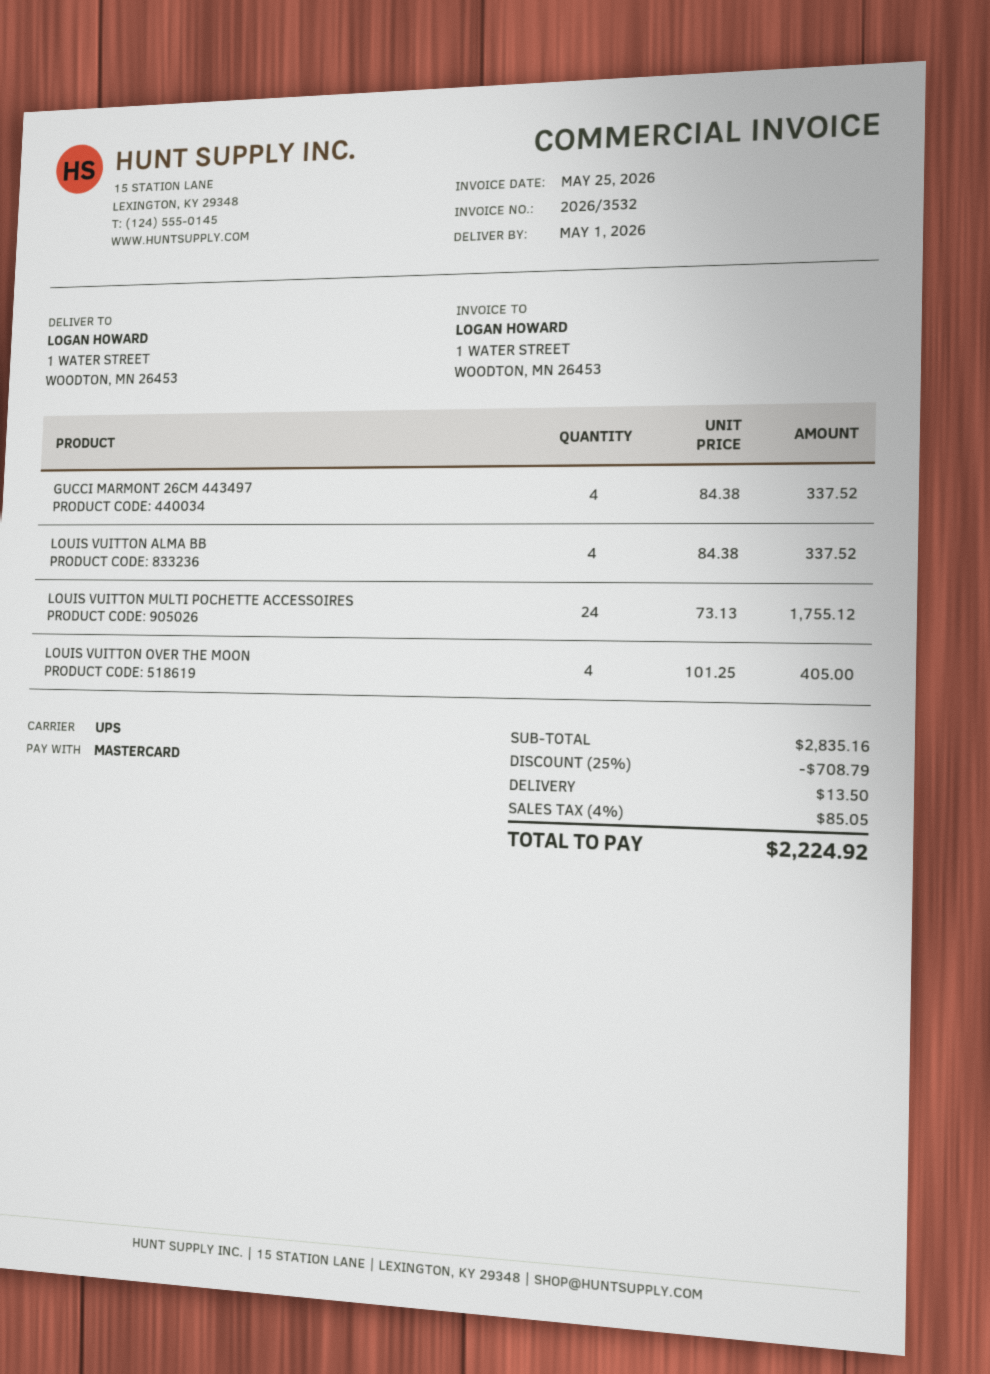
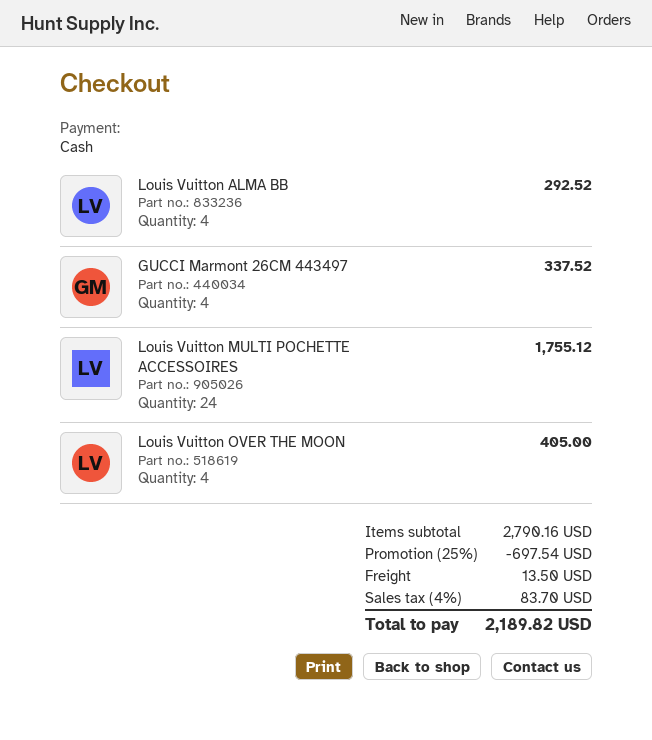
payment method: Mastercard -> cash
LOUIS VUITTON ALMA BB: 4 for 337.52 -> 4 for 292.52
subtotal: 2835.16 -> 2790.16
discount: 25% = 708.79 -> 25% = 697.54
tax: 4% = 85.05 -> 4% = 83.70
total: 2224.92 -> 2189.82

